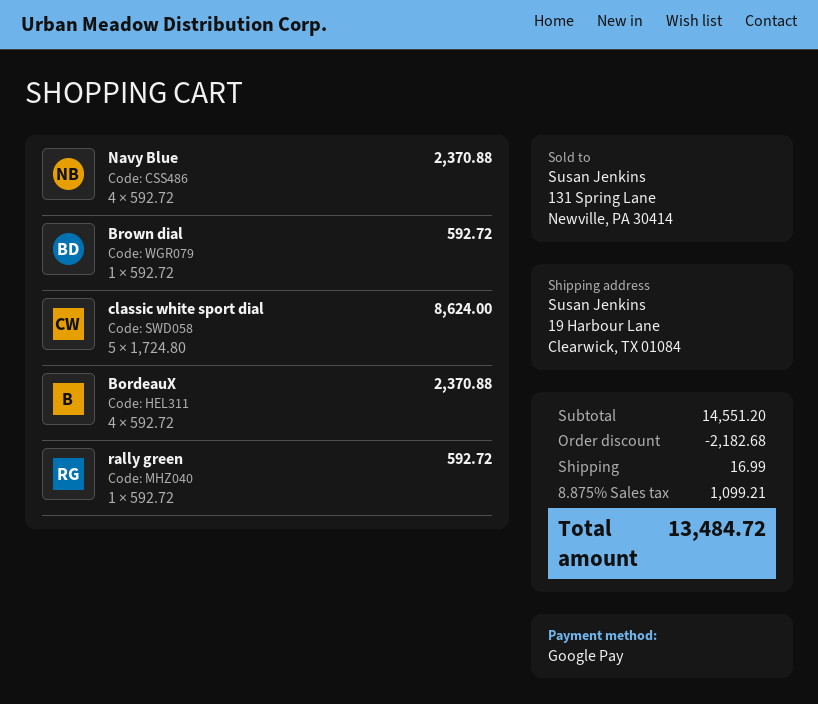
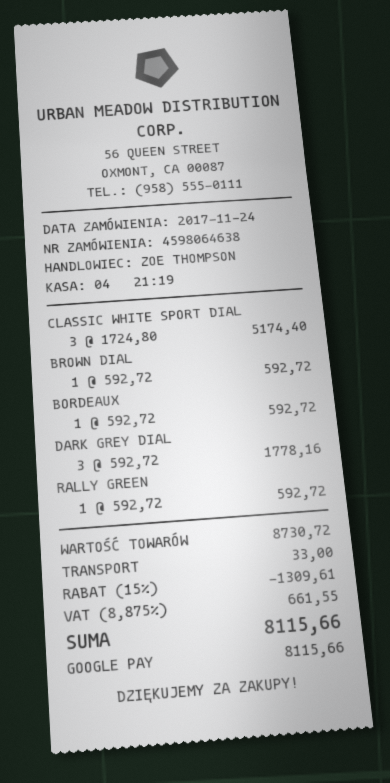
Navy Blue: 4 x 592.72 = 2370.88 -> none
classic white sport dial: 5 x 1724.80 = 8624.00 -> 3 x 1724.80 = 5174.40
BordeauX: 4 x 592.72 = 2370.88 -> 1 x 592.72 = 592.72
DARK GREY DIAL: none -> 3 x 592.72 = 1778.16
subtotal: 14551.20 -> 8730.72
discount: 2182.68 -> 1309.61
shipping: 16.99 -> 33.00
tax: 8.875% = 1099.21 -> 8.875% = 661.55
total: 13484.72 -> 8115.66

